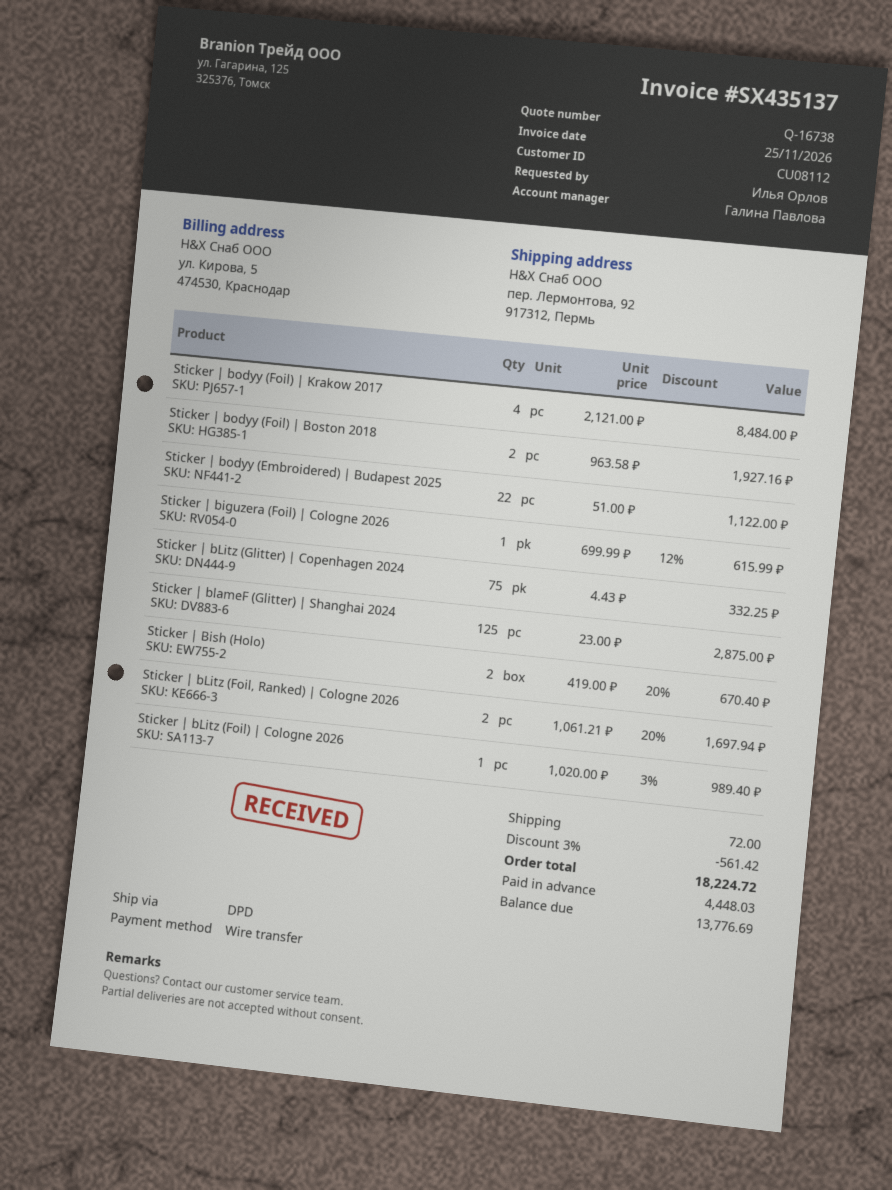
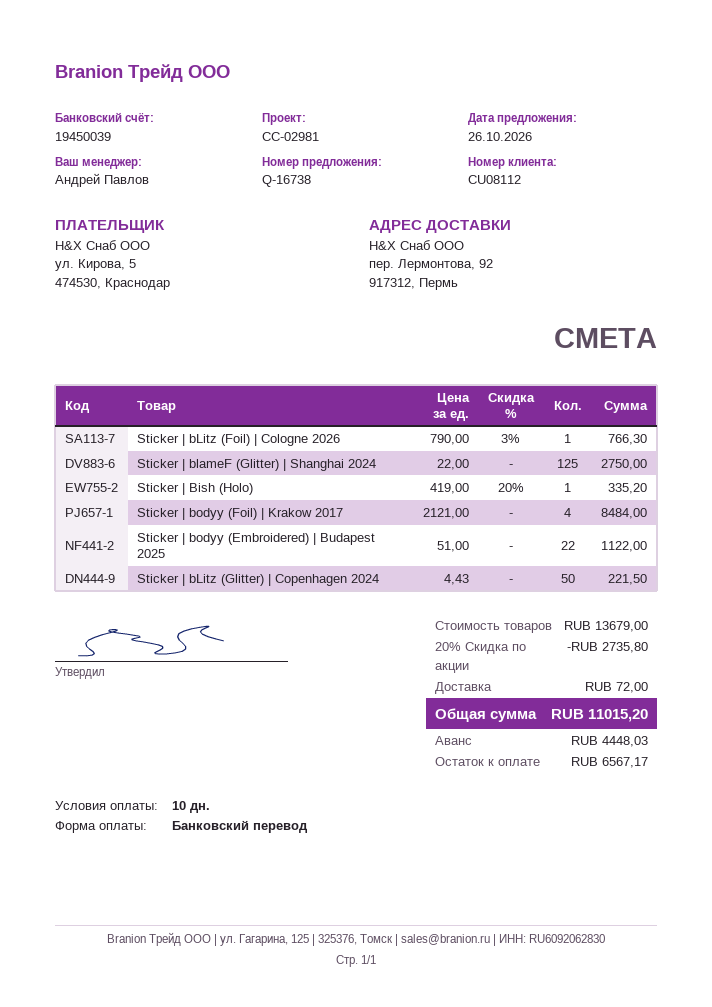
sales rep: Галина Павлова -> Андрей Павлов
Sticker | bodyy (Foil) | Boston 2018: 2 x 963.58 = 1927.16 -> none
Sticker | biguzera (Foil) | Cologne 2026: 1 x 699.99 - 12% = 615.99 -> none
Sticker | bLitz (Glitter) | Copenhagen 2024: 75 x 4.43 = 332.25 -> 50 x 4.43 = 221.50
Sticker | blameF (Glitter) | Shanghai 2024: 125 x 23.00 = 2875.00 -> 125 x 22.00 = 2750.00
Sticker | Bish (Holo): 2 x 419.00 - 20% = 670.40 -> 1 x 419.00 - 20% = 335.20
Sticker | bLitz (Foil, Ranked) | Cologne 2026: 2 x 1061.21 - 20% = 1697.94 -> none
Sticker | bLitz (Foil) | Cologne 2026: 1 x 1020.00 - 3% = 989.40 -> 1 x 790.00 - 3% = 766.30
discount: 3% = 561.42 -> 20% = 2735.80
total: 18224.72 -> 11015.20
balance: 13776.69 -> 6567.17

